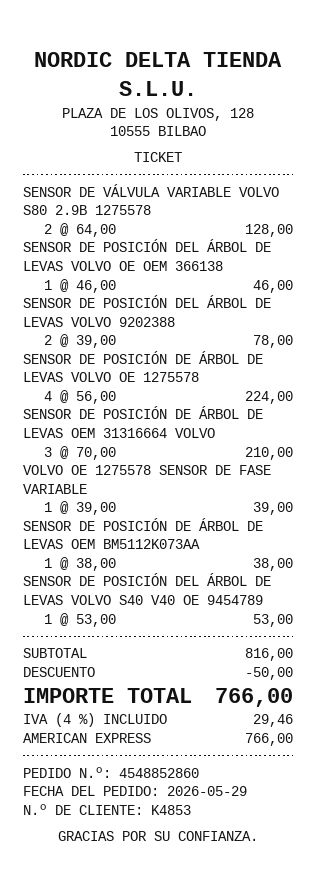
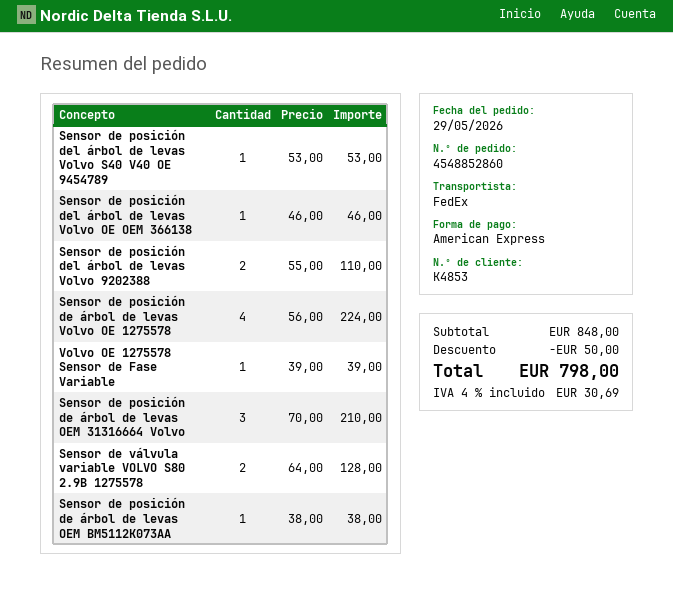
SENSOR DE POSICIÓN DEL ÁRBOL DE LEVAS VOLVO 9202388: 2 x 39.00 = 78.00 -> 2 x 55.00 = 110.00
subtotal: 816.00 -> 848.00
tax: 4% = 29.46 -> 4% = 30.69
total: 766.00 -> 798.00

